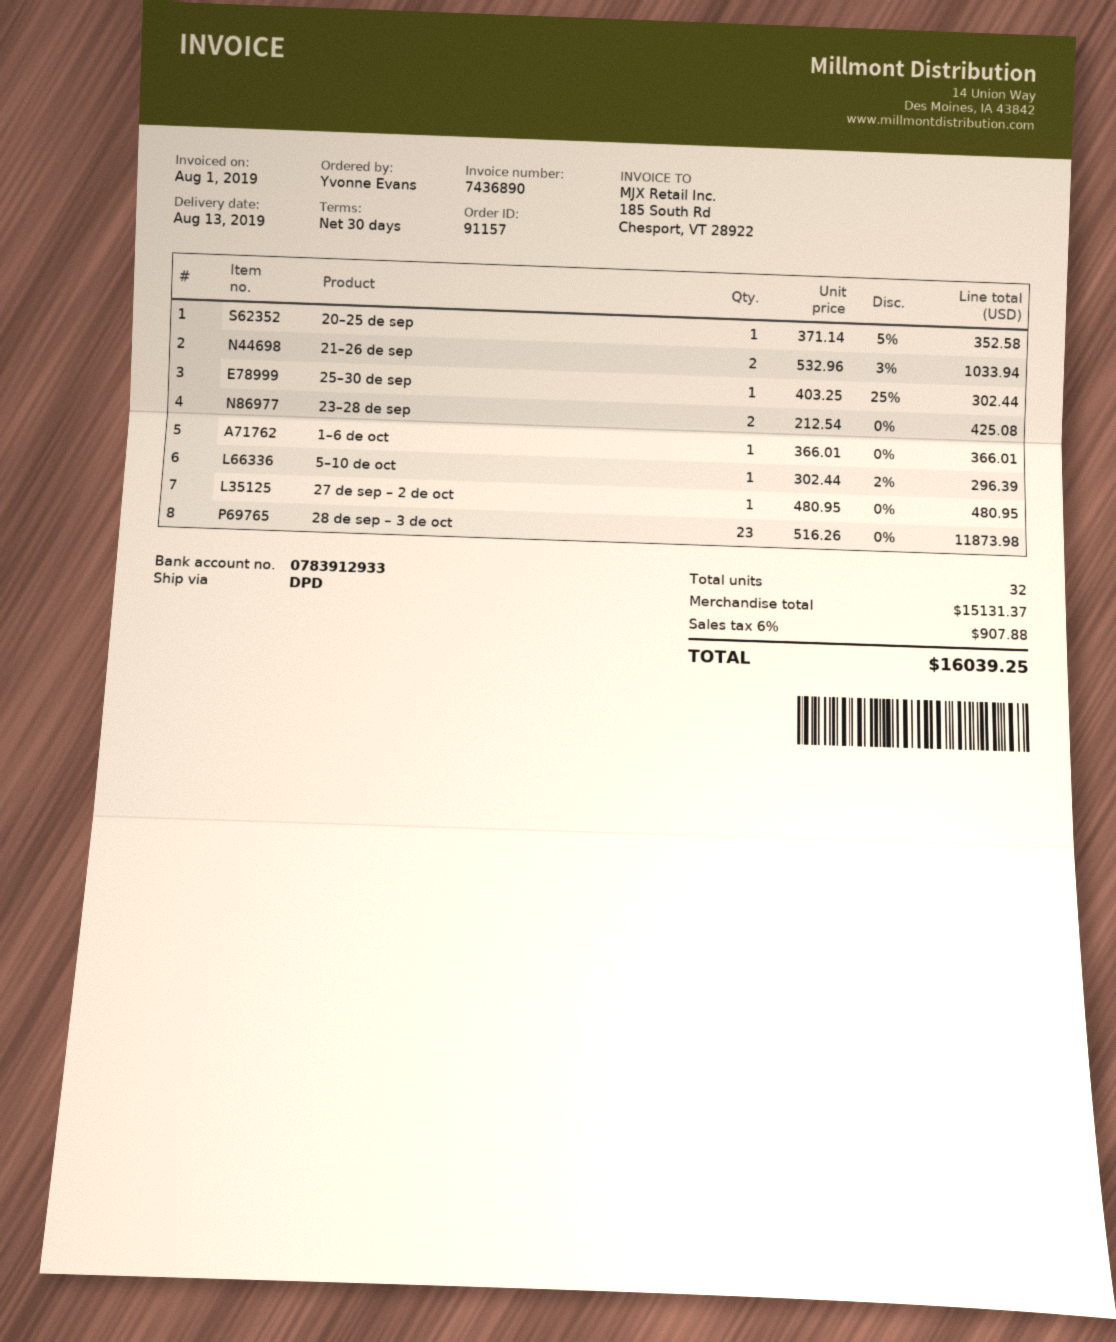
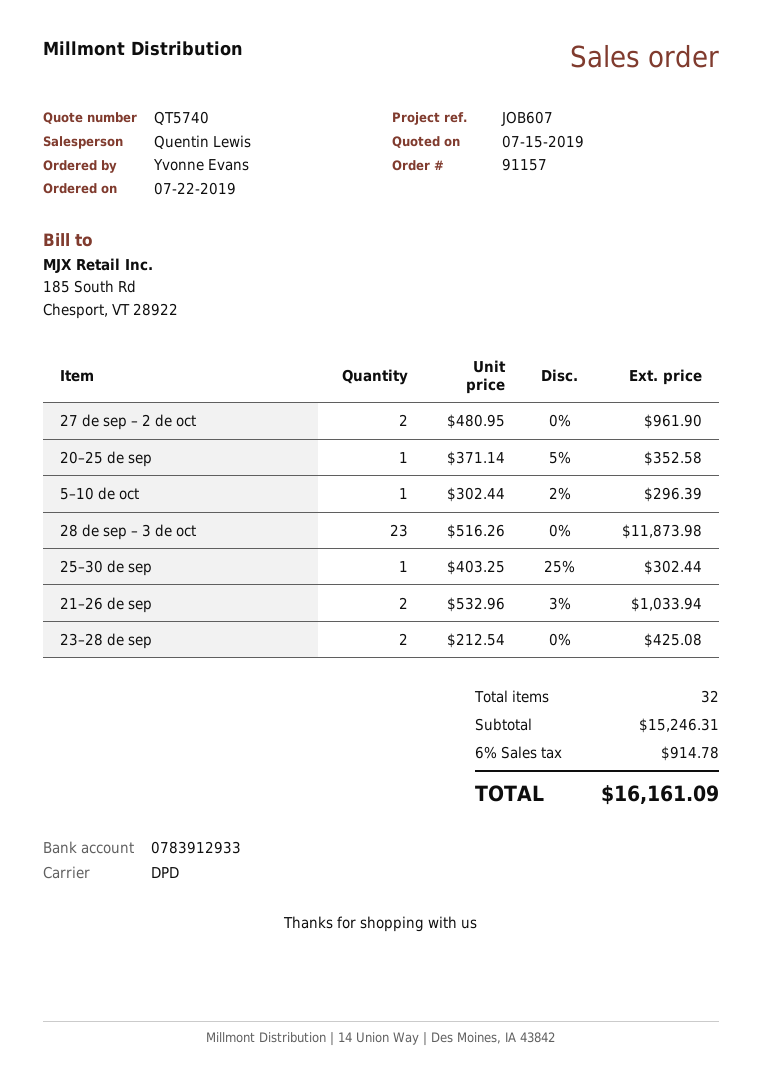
1–6 de oct: 1 x 366.01 = 366.01 -> none
27 de sep – 2 de oct: 1 x 480.95 = 480.95 -> 2 x 480.95 = 961.90
subtotal: 15131.37 -> 15246.31
tax: 6% = 907.88 -> 6% = 914.78
total: 16039.25 -> 16161.09

